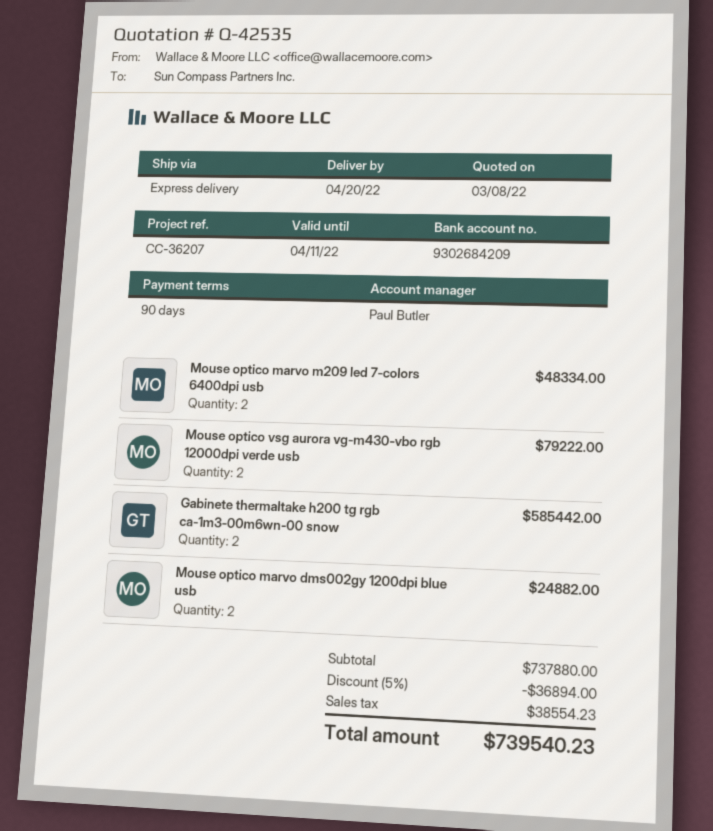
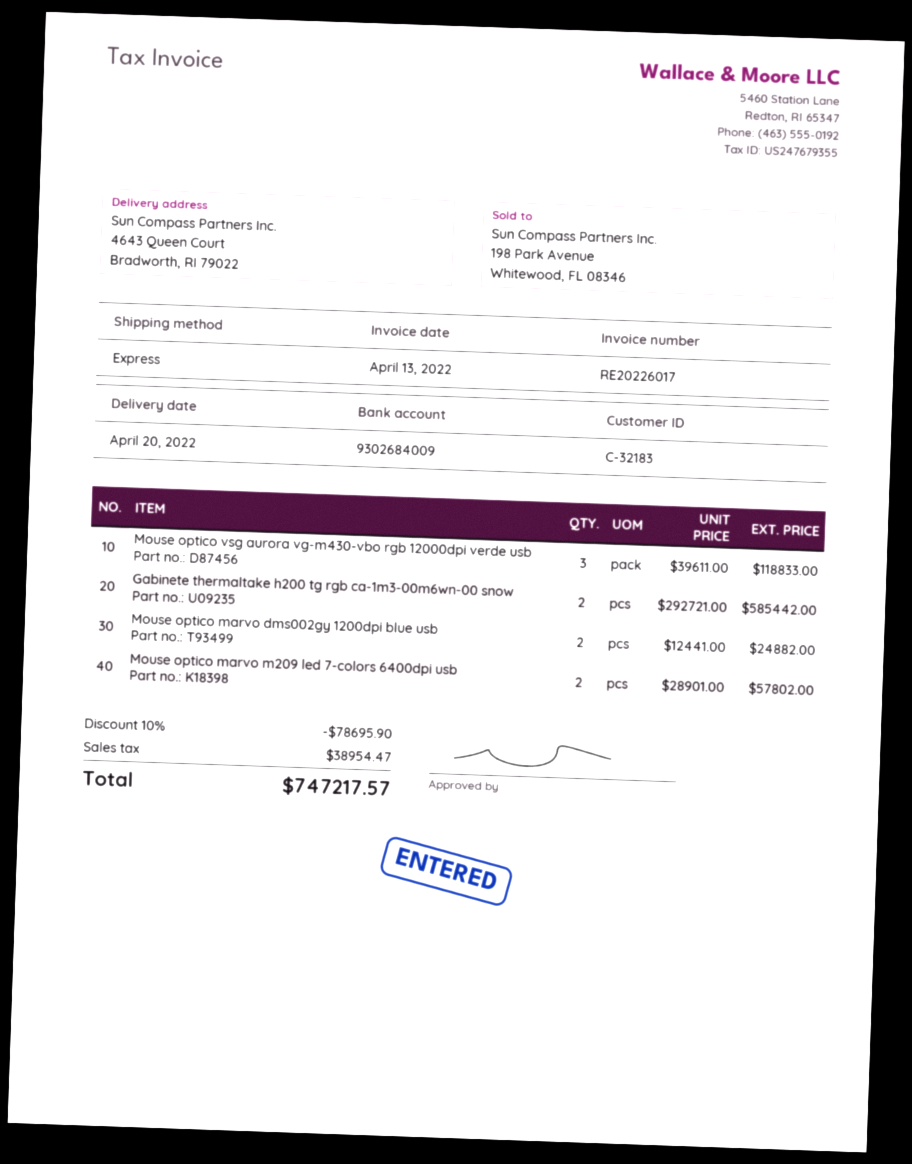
bank account: 9302684209 -> 9302684009
Mouse optico marvo m209 led 7-colors 6400dpi usb: 2 for 48334.00 -> 2 for 57802.00
Mouse optico vsg aurora vg-m430-vbo rgb 12000dpi verde usb: 2 for 79222.00 -> 3 for 118833.00
discount: 5% = 36894.00 -> 10% = 78695.90
tax: 38554.23 -> 38954.47
total: 739540.23 -> 747217.57

